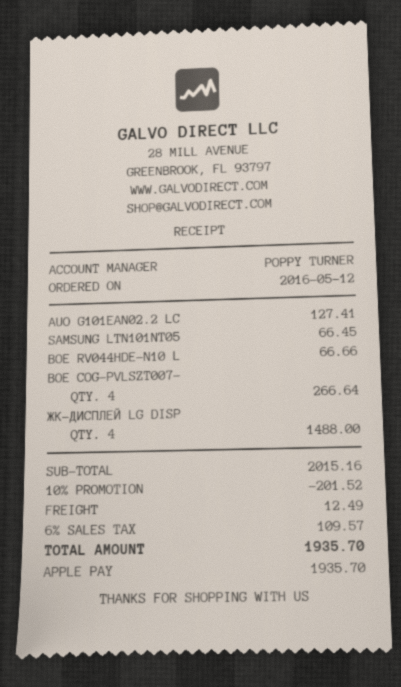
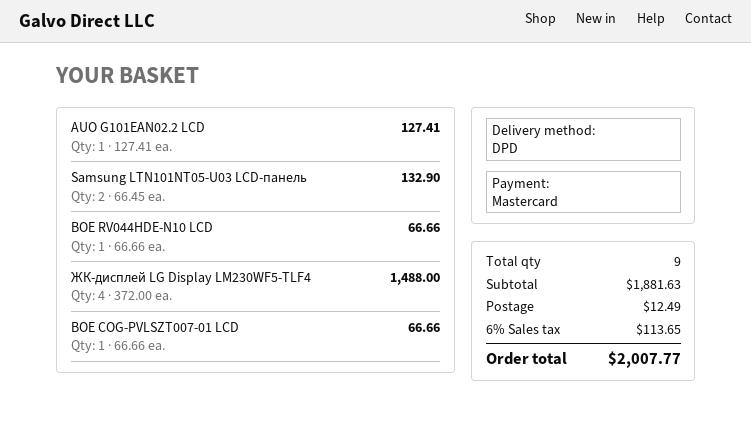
payment method: Apple Pay -> Mastercard
SAMSUNG LTN101NT05: 1 for 66.45 -> 2 for 132.90
BOE COG-PVLSZT007-: 4 for 266.64 -> 1 for 66.66
subtotal: 2015.16 -> 1881.63
discount: 10% = 201.52 -> none
tax: 6% = 109.57 -> 6% = 113.65
total: 1935.70 -> 2007.77

